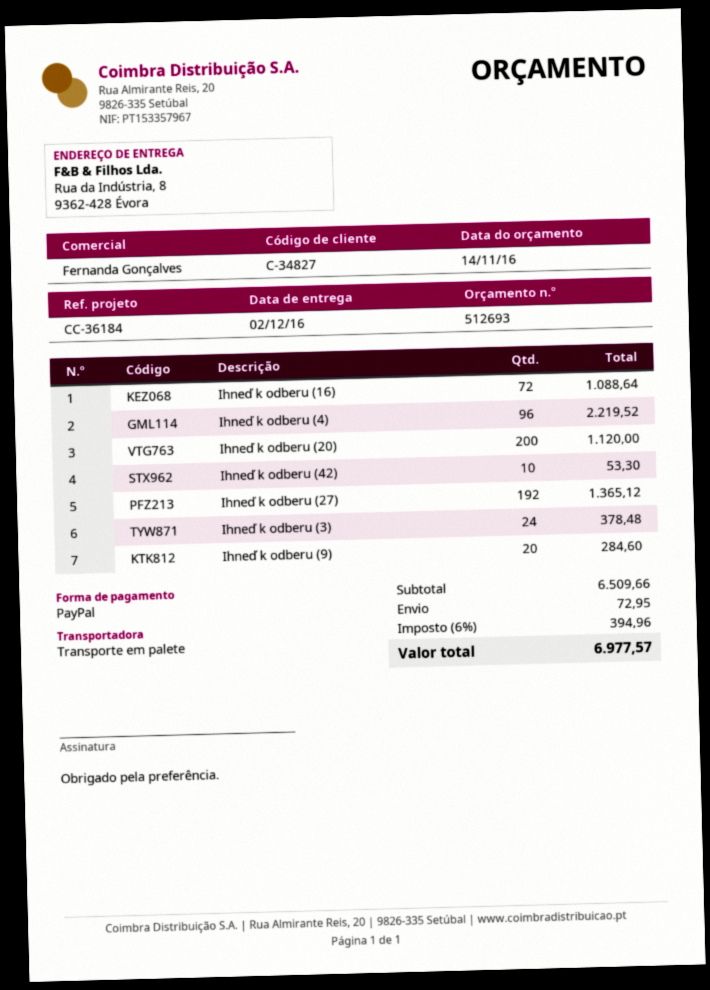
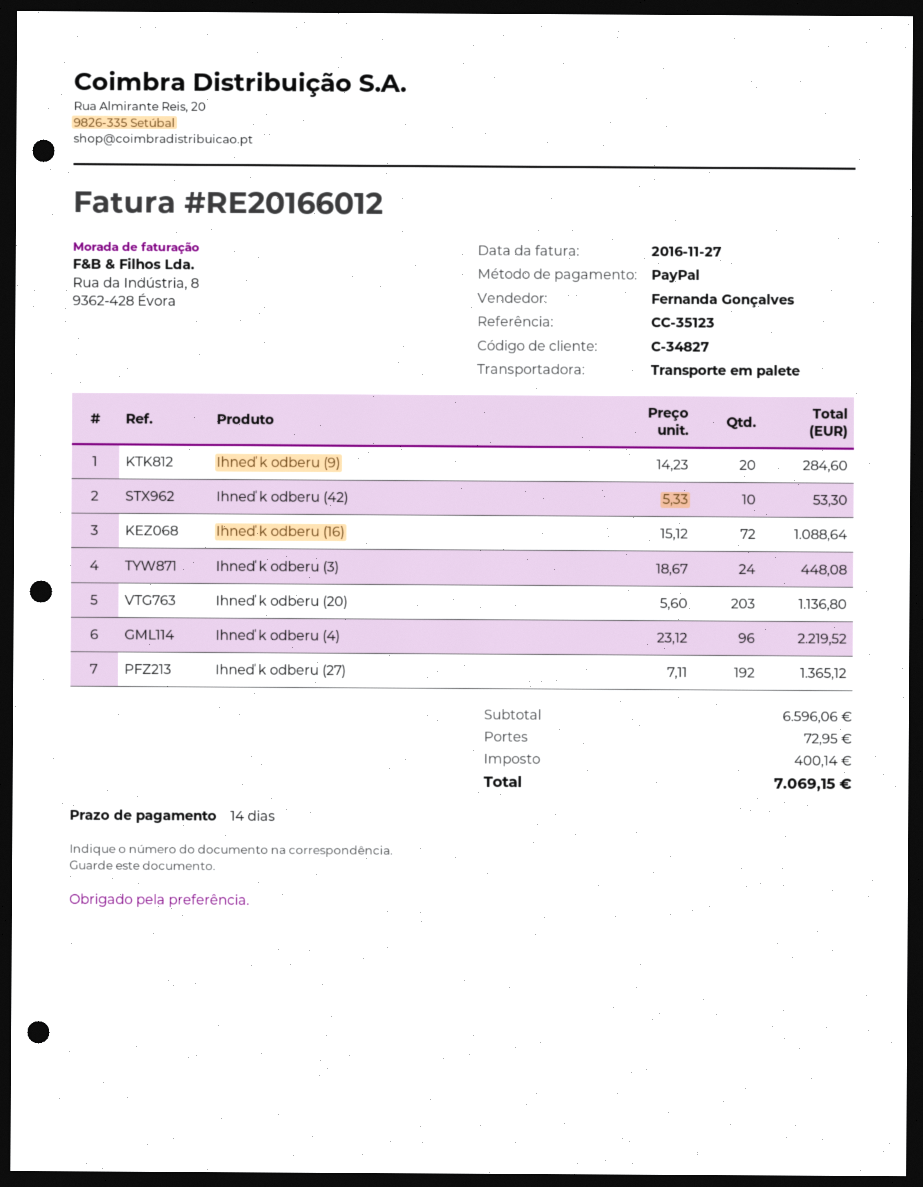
reference: CC-36184 -> CC-35123
Ihneď k odberu (20): 200 for 1120.00 -> 203 for 1136.80
Ihneď k odberu (3): 24 for 378.48 -> 24 for 448.08
subtotal: 6509.66 -> 6596.06
tax: 394.96 -> 400.14
total: 6977.57 -> 7069.15

